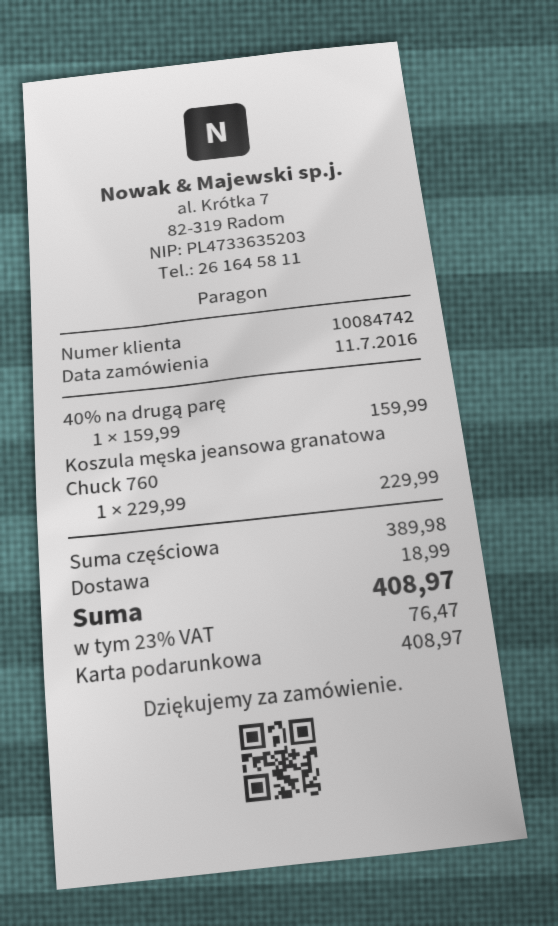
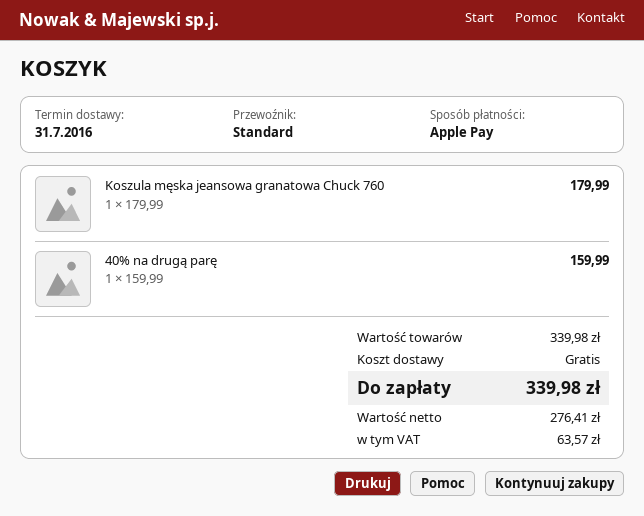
payment method: gift card -> Apple Pay
Koszula męska jeansowa granatowa Chuck 760: 1 x 229.99 = 229.99 -> 1 x 179.99 = 179.99
subtotal: 389.98 -> 339.98
shipping: 18.99 -> 0.00
tax: 76.47 -> 63.57
total: 408.97 -> 339.98

